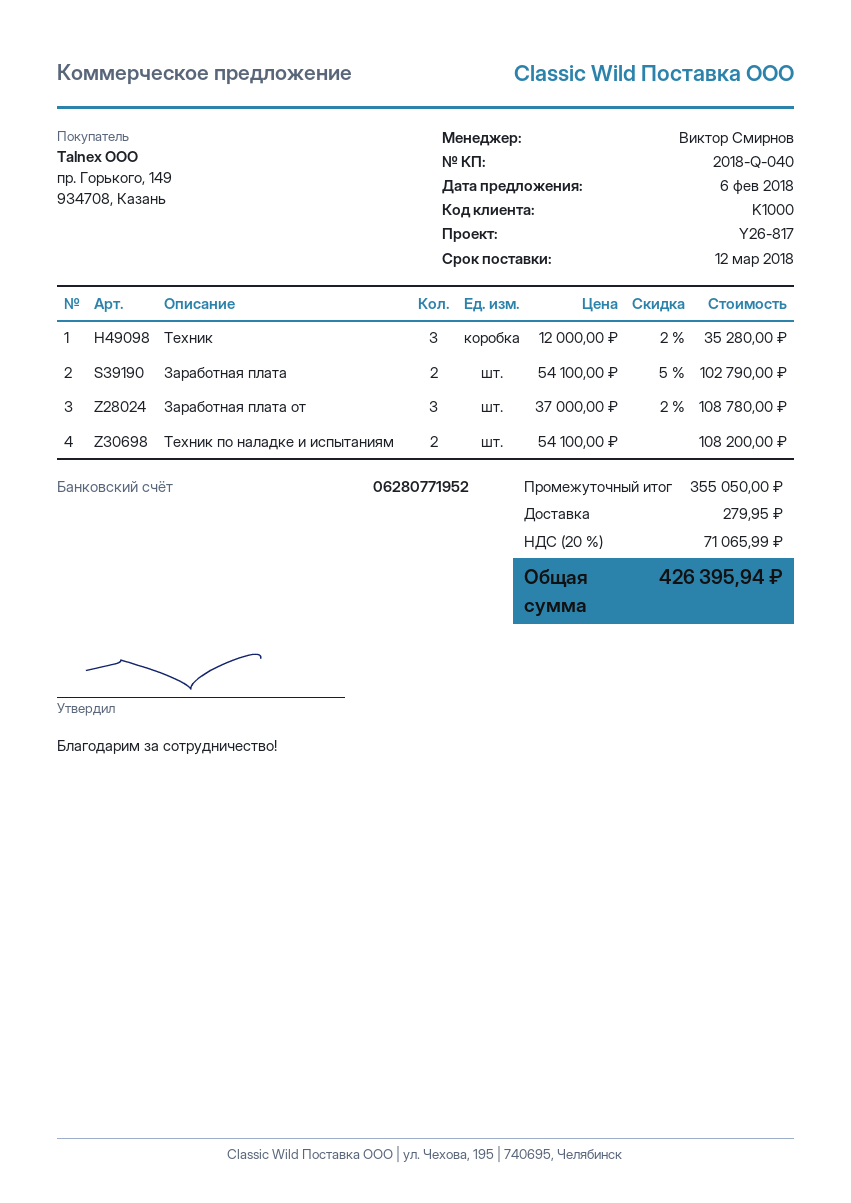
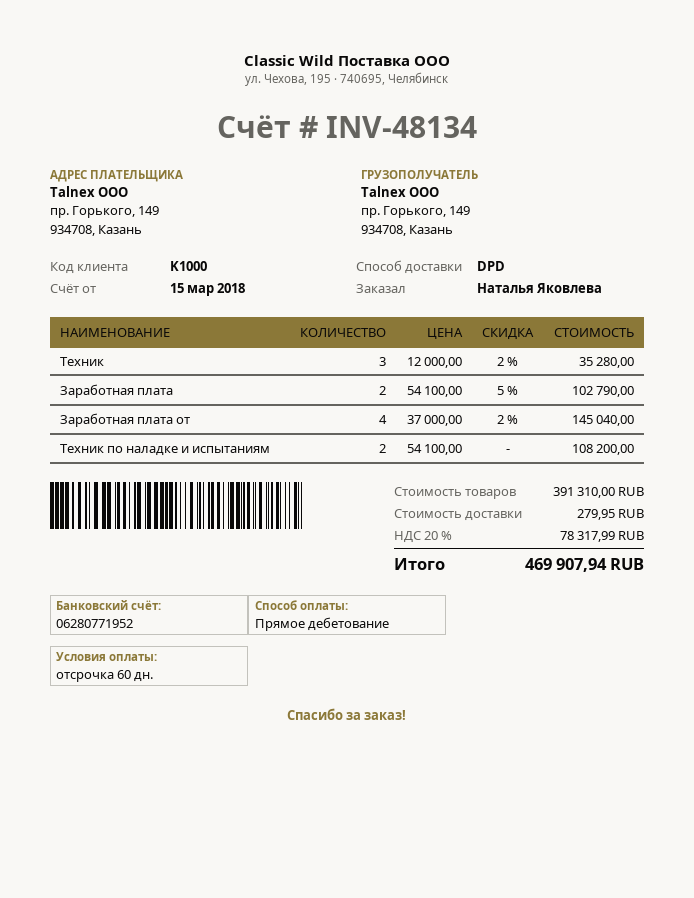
Заработная плата от: 3 x 37000.00 - 2% = 108780.00 -> 4 x 37000.00 - 2% = 145040.00
subtotal: 355050.00 -> 391310.00
tax: 20% = 71065.99 -> 20% = 78317.99
total: 426395.94 -> 469907.94

